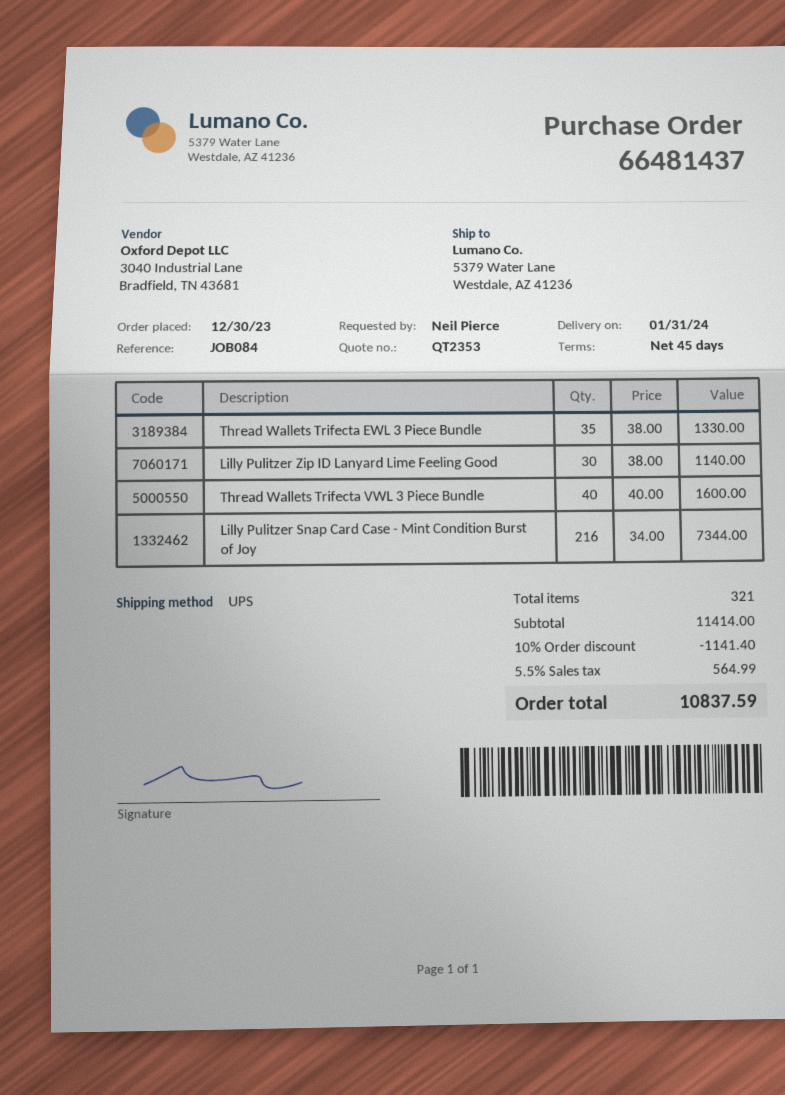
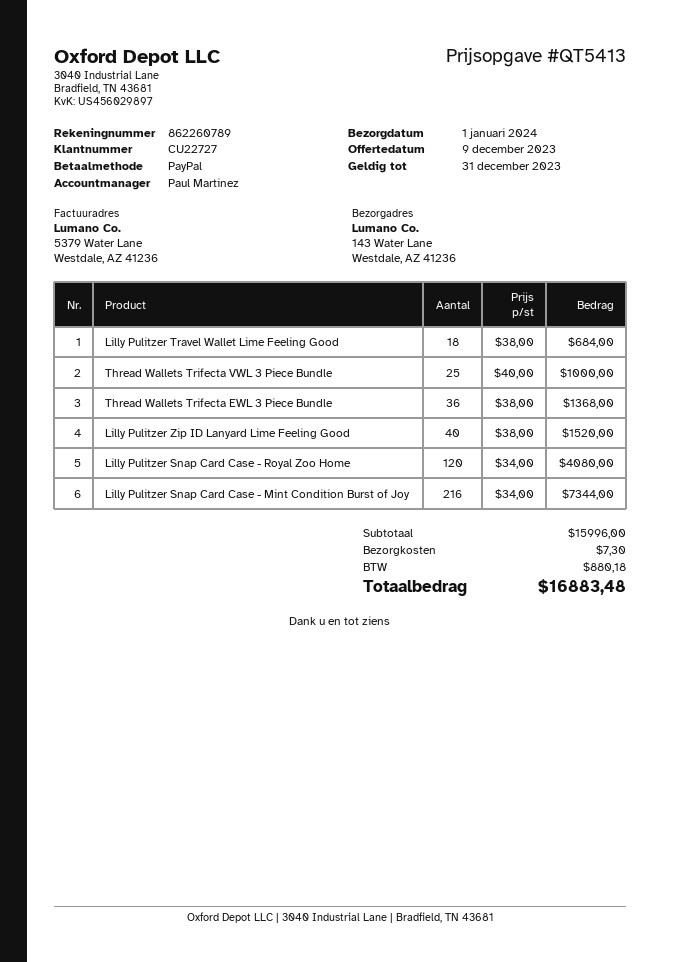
quote number: QT2353 -> QT5413
delivery date: 2024-01-31 -> 2024-01-01
ship to: 5379 Water Lane, Westdale, AZ 41236 -> 143 Water Lane, Westdale, AZ 41236
Thread Wallets Trifecta EWL 3 Piece Bundle: 35 x 38.00 = 1330.00 -> 36 x 38.00 = 1368.00
Lilly Pulitzer Zip ID Lanyard Lime Feeling Good: 30 x 38.00 = 1140.00 -> 40 x 38.00 = 1520.00
Thread Wallets Trifecta VWL 3 Piece Bundle: 40 x 40.00 = 1600.00 -> 25 x 40.00 = 1000.00
Lilly Pulitzer Travel Wallet Lime Feeling Good: none -> 18 x 38.00 = 684.00
Lilly Pulitzer Snap Card Case - Royal Zoo Home: none -> 120 x 34.00 = 4080.00
subtotal: 11414.00 -> 15996.00
discount: 10% = 1141.40 -> none
shipping: none -> 7.30
tax: 564.99 -> 880.18
total: 10837.59 -> 16883.48

